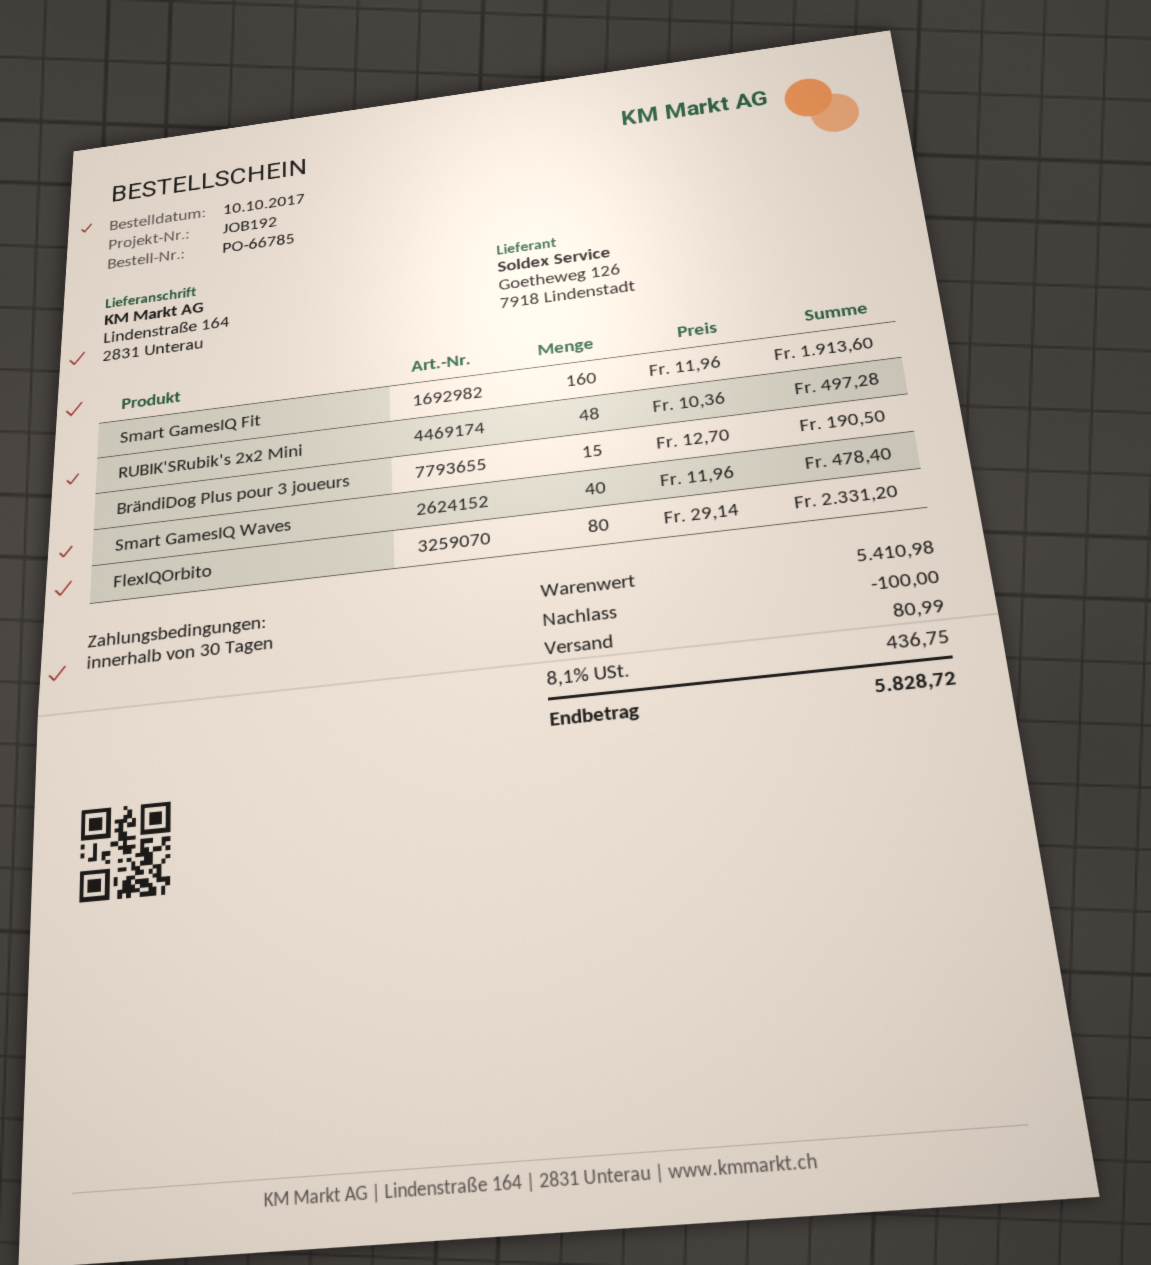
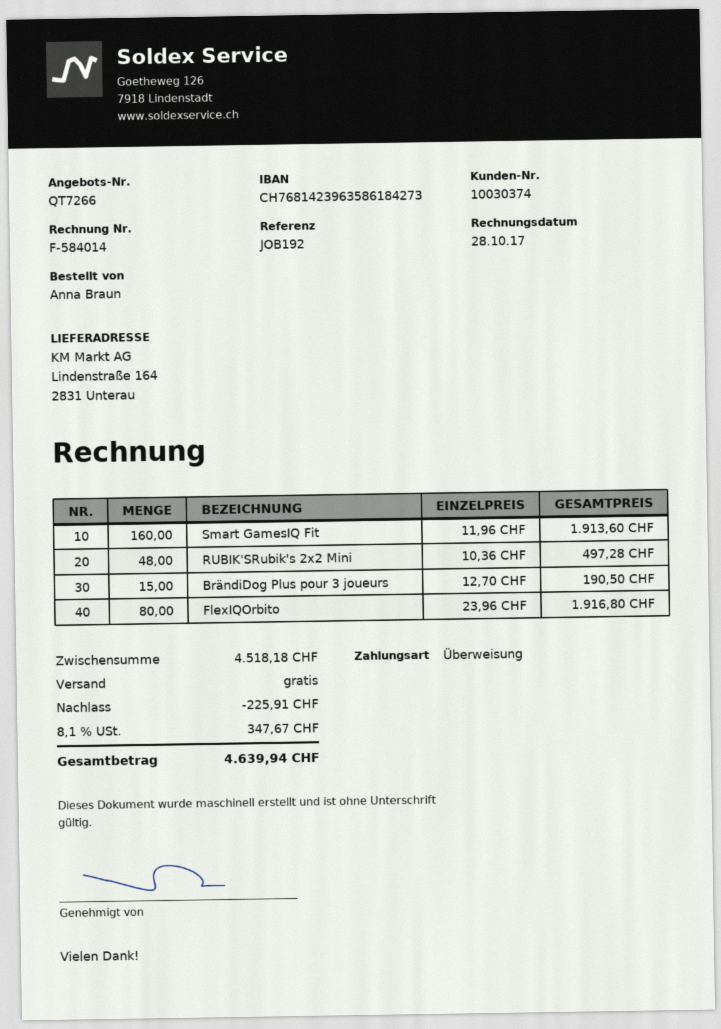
Smart GamesIQ Waves: 40 x 11.96 = 478.40 -> none
FlexIQOrbito: 80 x 29.14 = 2331.20 -> 80 x 23.96 = 1916.80
subtotal: 5410.98 -> 4518.18
discount: 100.00 -> 225.91
shipping: 80.99 -> 0.00
tax: 8.1% = 436.75 -> 8.1% = 347.67
total: 5828.72 -> 4639.94

